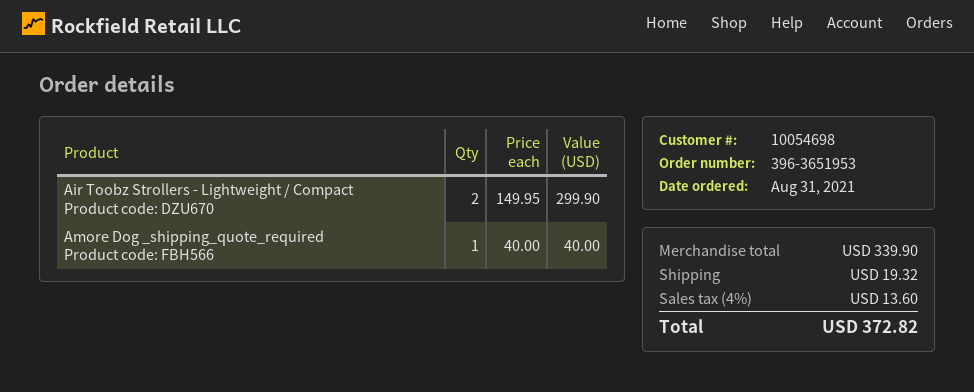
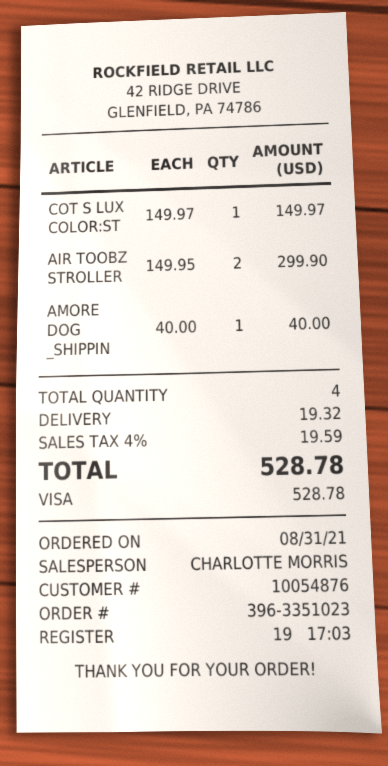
order number: 396-3651953 -> 396-3351023
customer number: 10054698 -> 10054876
COT S LUX COLOR:ST: none -> 1 x 149.97 = 149.97
tax: 4% = 13.60 -> 4% = 19.59
total: 372.82 -> 528.78

